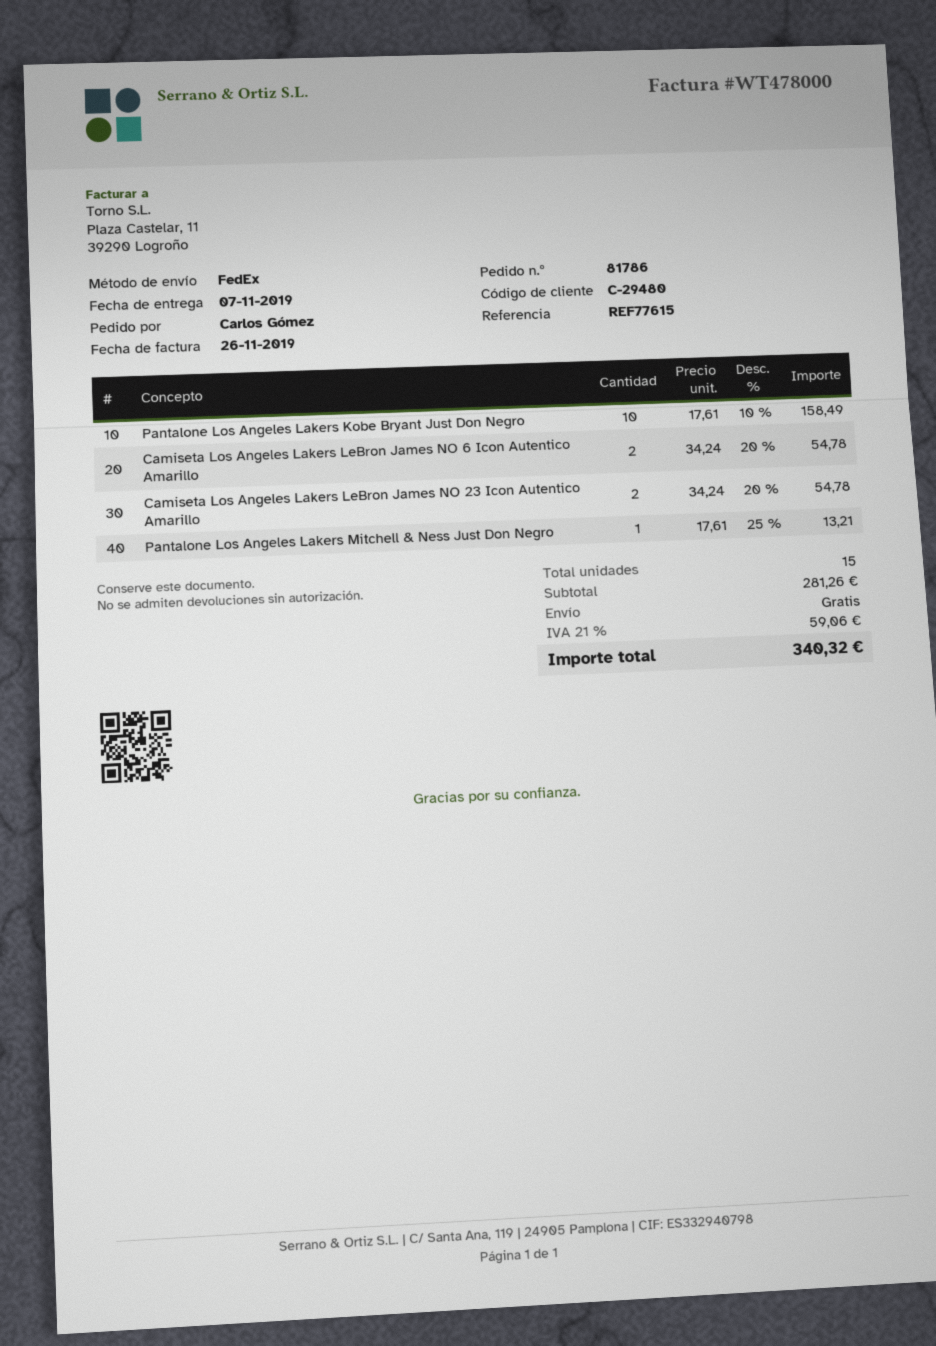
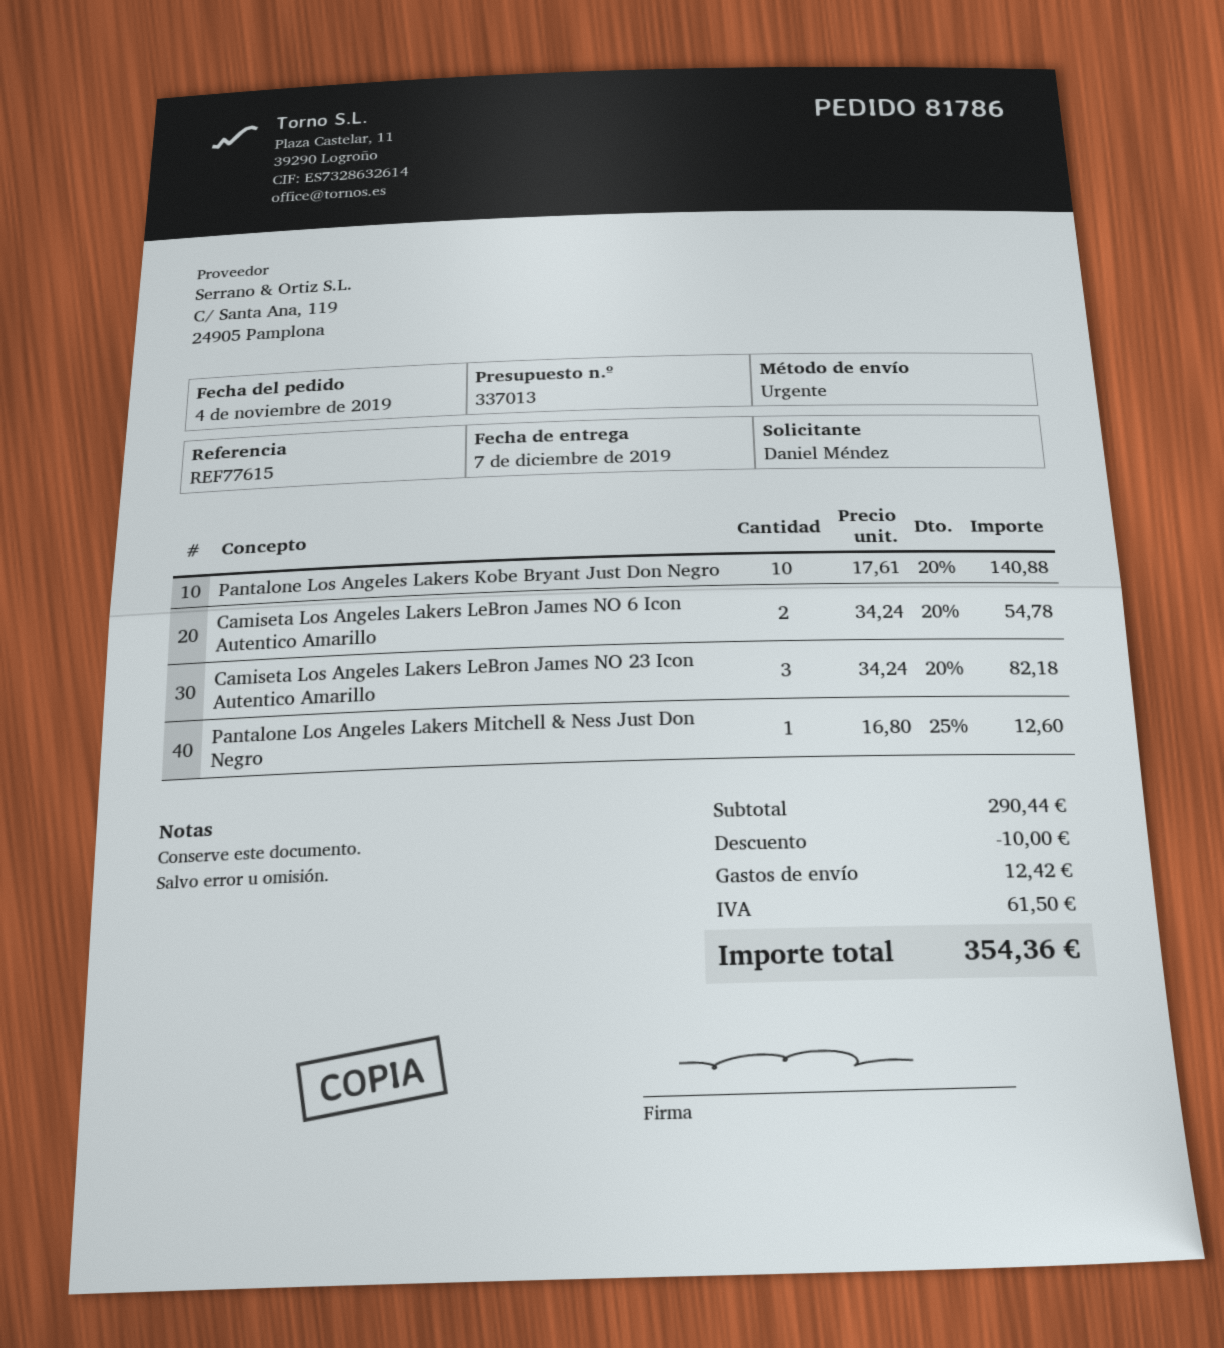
delivery date: 2019-11-07 -> 2019-12-07
ordered by: Carlos Gómez -> Daniel Méndez
shipping method: FedEx -> express
Pantalone Los Angeles Lakers Kobe Bryant Just Don Negro: 10 x 17.61 - 10% = 158.49 -> 10 x 17.61 - 20% = 140.88
Camiseta Los Angeles Lakers LeBron James NO 23 Icon Autentico Amarillo: 2 x 34.24 - 20% = 54.78 -> 3 x 34.24 - 20% = 82.18
Pantalone Los Angeles Lakers Mitchell & Ness Just Don Negro: 1 x 17.61 - 25% = 13.21 -> 1 x 16.80 - 25% = 12.60
subtotal: 281.26 -> 290.44
discount: none -> 10.00
shipping: 0.00 -> 12.42
tax: 59.06 -> 61.50
total: 340.32 -> 354.36

